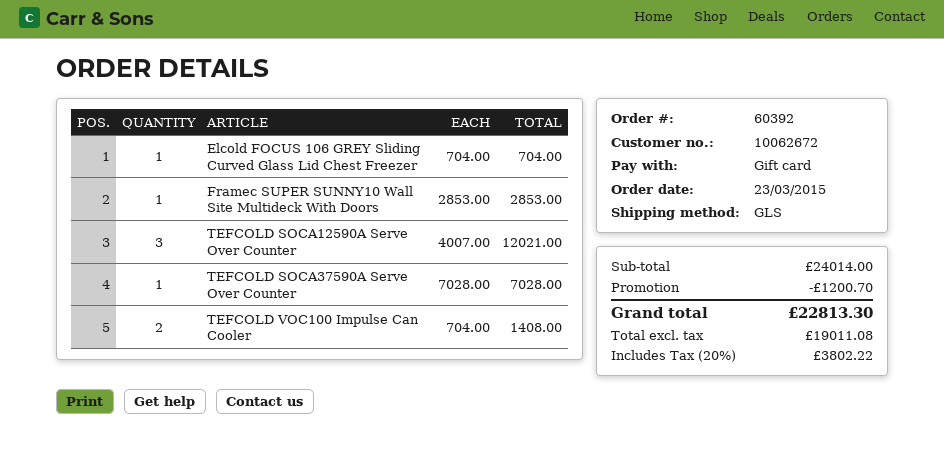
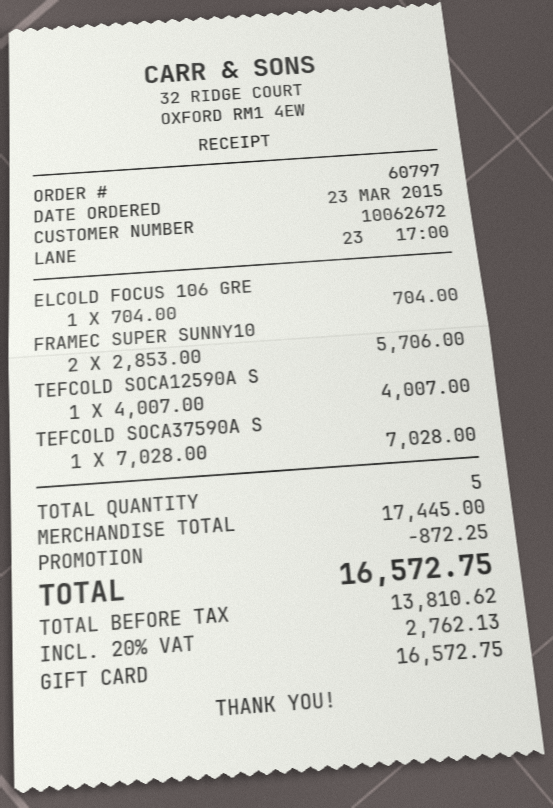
order number: 60392 -> 60797
Framec SUPER SUNNY10 Wall Site Multideck With Doors: 1 x 2853.00 = 2853.00 -> 2 x 2853.00 = 5706.00
TEFCOLD SOCA12590A Serve Over Counter: 3 x 4007.00 = 12021.00 -> 1 x 4007.00 = 4007.00
TEFCOLD VOC100 Impulse Can Cooler: 2 x 704.00 = 1408.00 -> none
subtotal: 24014.00 -> 17445.00
discount: 1200.70 -> 872.25
net: 19011.08 -> 13810.62
tax: 20% = 3802.22 -> 20% = 2762.13
total: 22813.30 -> 16572.75

